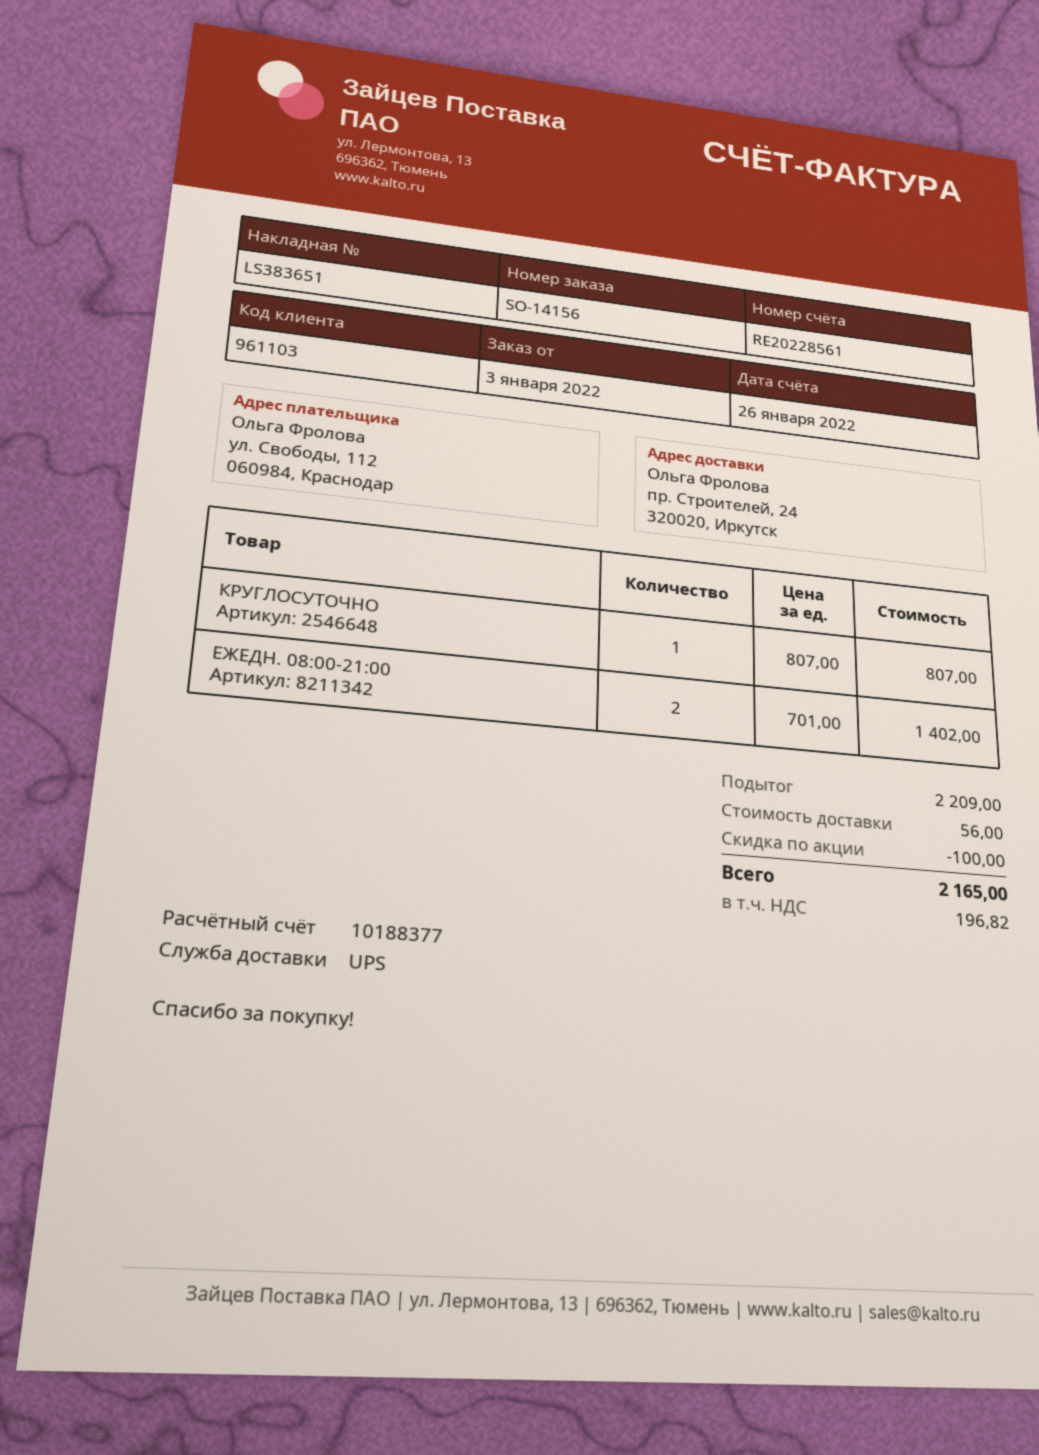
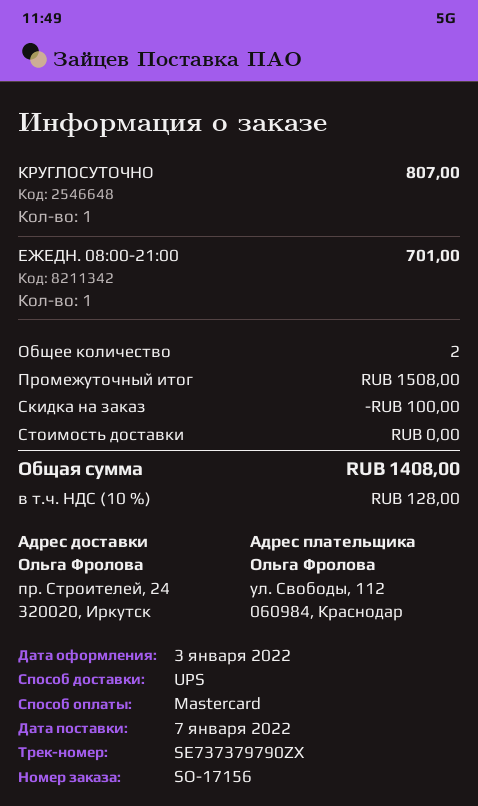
order number: SO-14156 -> SO-17156
ЕЖЕДН. 08:00-21:00: 2 for 1402.00 -> 1 for 701.00
subtotal: 2209.00 -> 1508.00
shipping: 56.00 -> 0.00
tax: 196.82 -> 128.00
total: 2165.00 -> 1408.00

